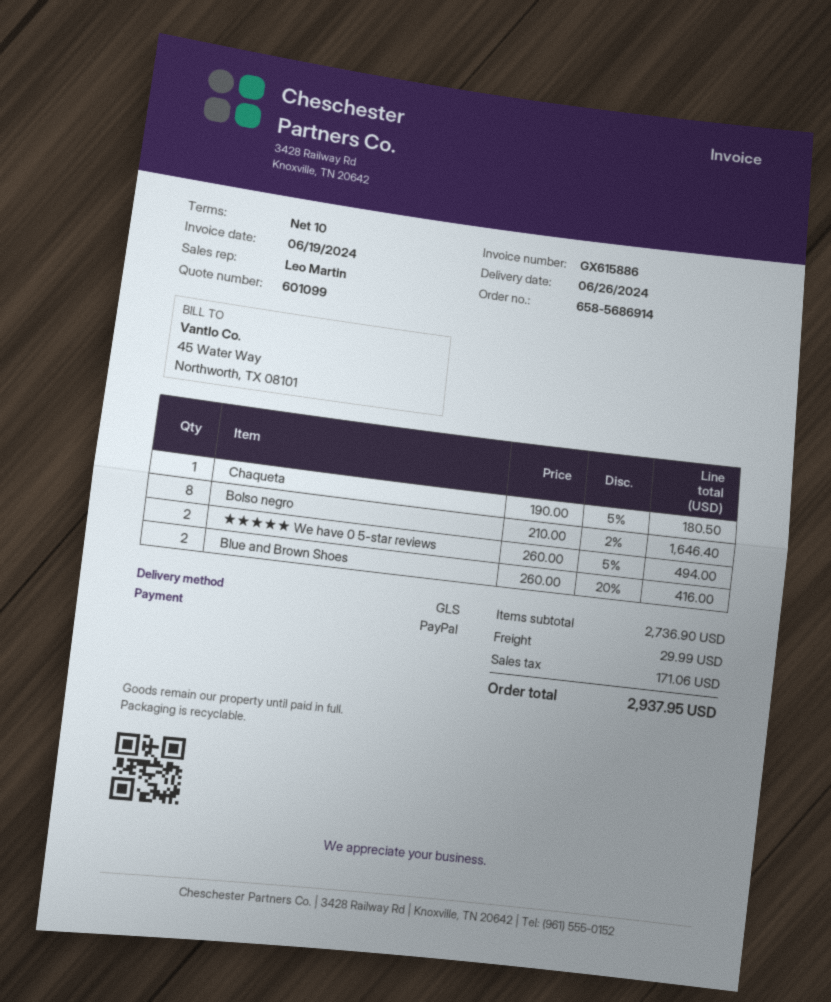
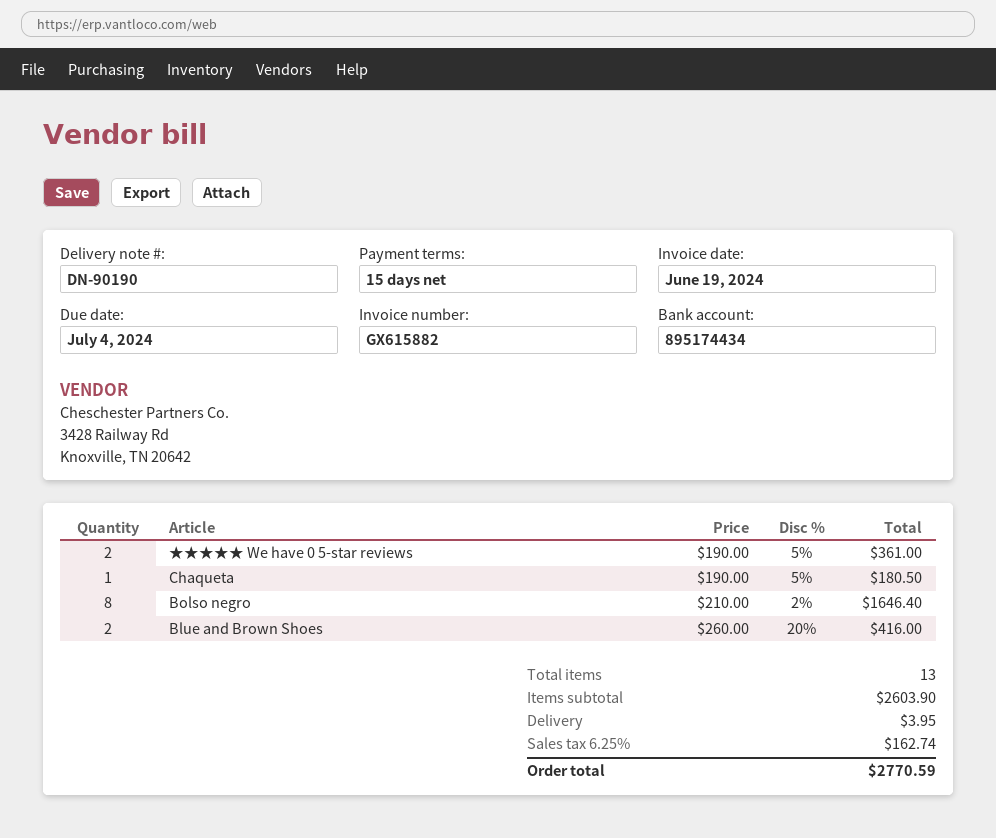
invoice number: GX615886 -> GX615882
payment terms: 10 days -> 15 days
★★★★★ We have 0 5-star reviews: 2 x 260.00 - 5% = 494.00 -> 2 x 190.00 - 5% = 361.00
subtotal: 2736.90 -> 2603.90
shipping: 29.99 -> 3.95
tax: 171.06 -> 162.74
total: 2937.95 -> 2770.59

